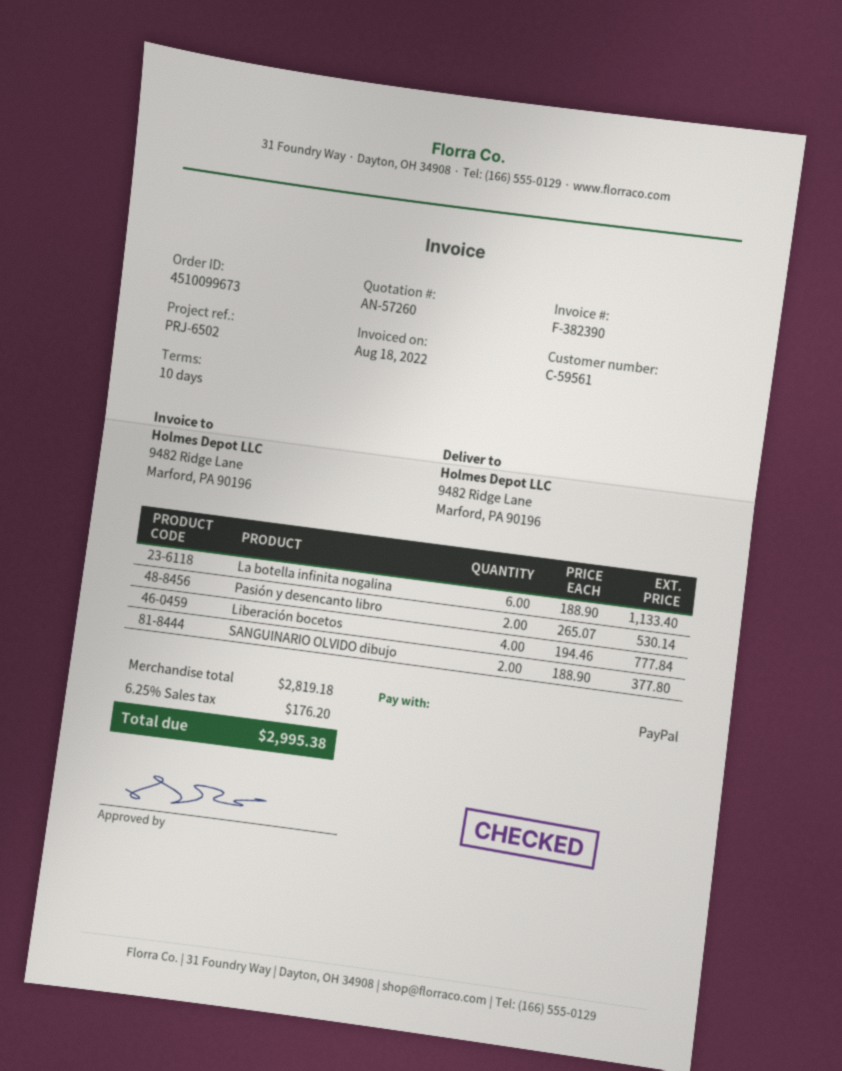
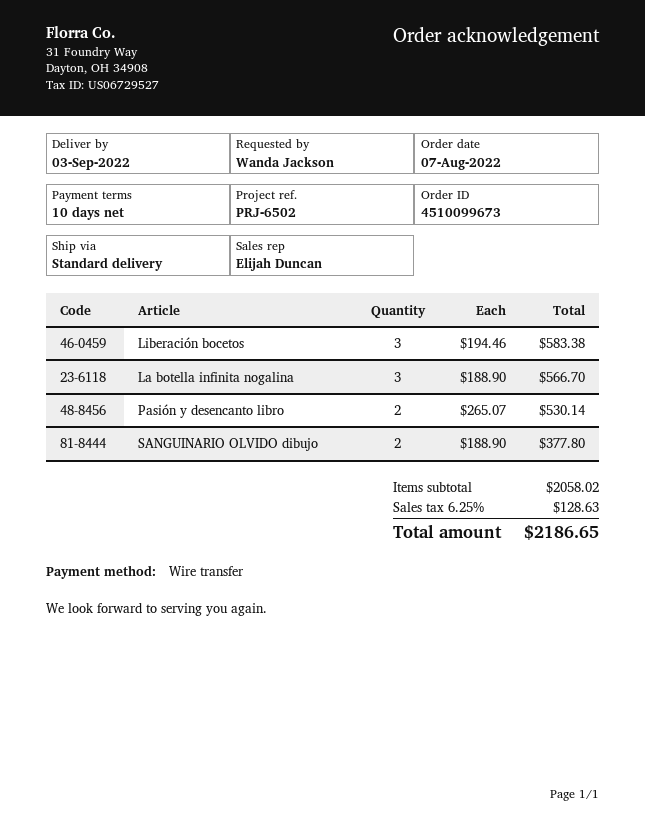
payment method: PayPal -> bank transfer
La botella infinita nogalina: 6 x 188.90 = 1133.40 -> 3 x 188.90 = 566.70
Liberación bocetos: 4 x 194.46 = 777.84 -> 3 x 194.46 = 583.38
subtotal: 2819.18 -> 2058.02
tax: 6.25% = 176.20 -> 6.25% = 128.63
total: 2995.38 -> 2186.65

